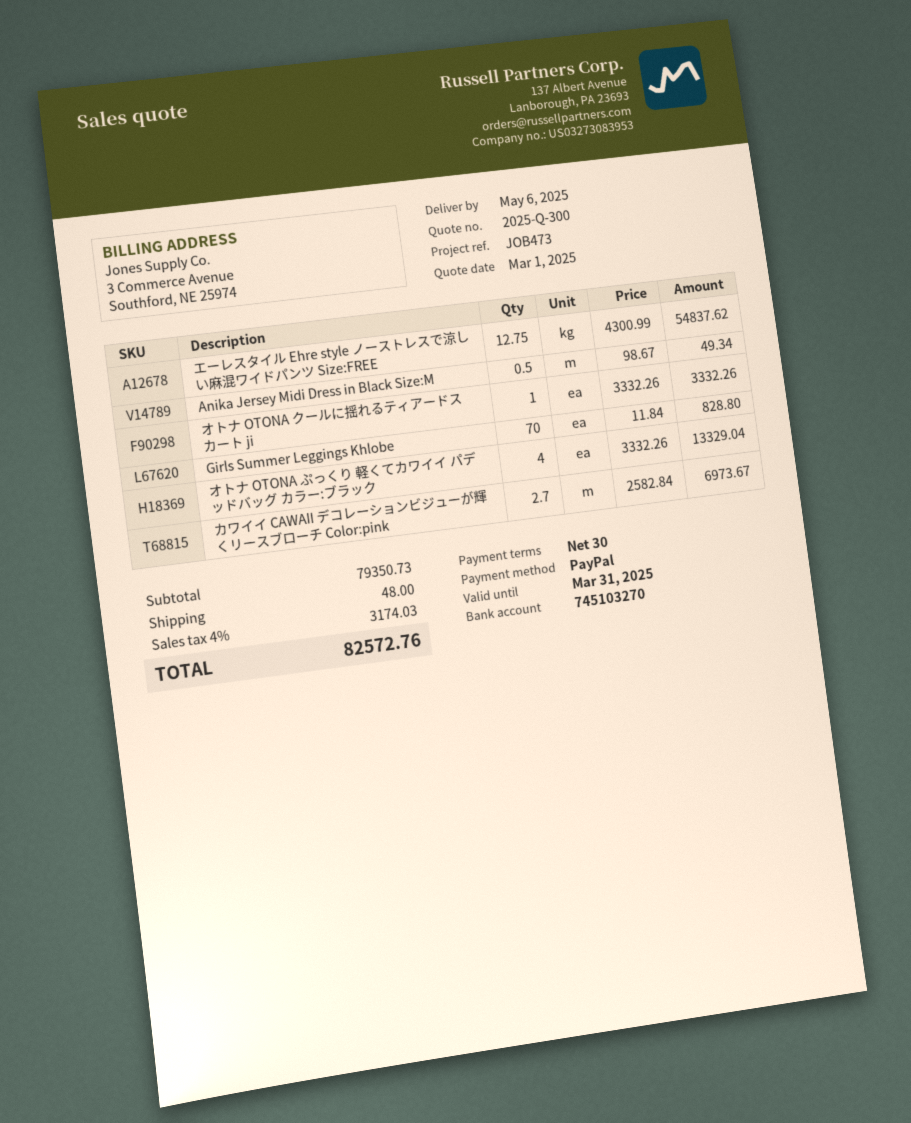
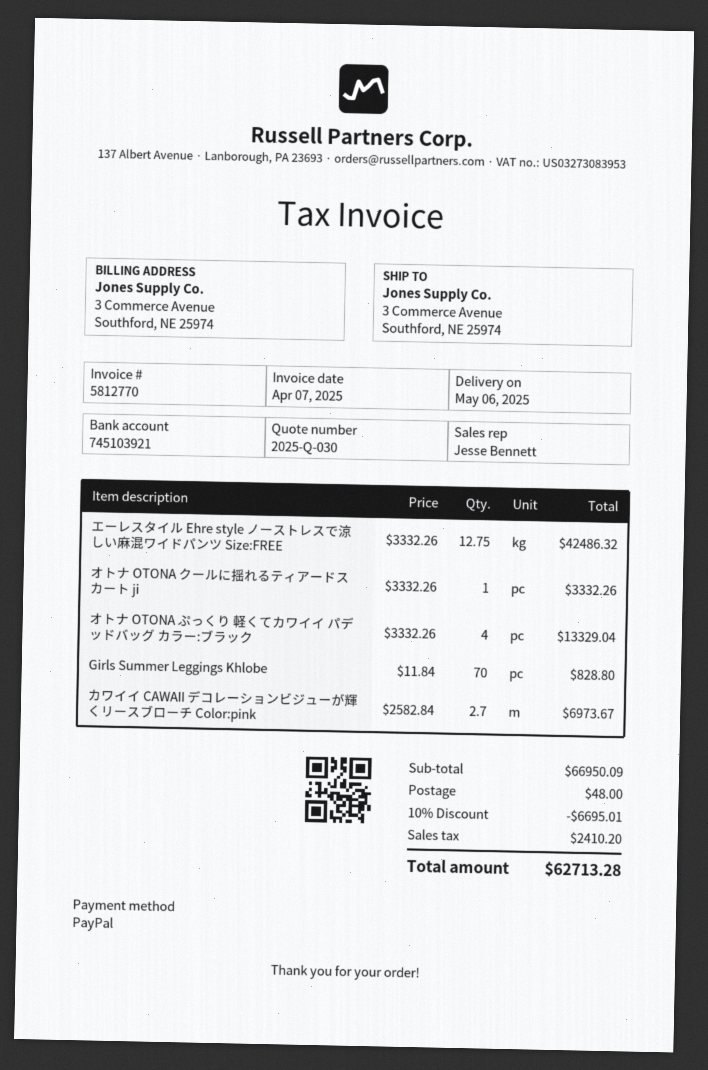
quote number: 2025-Q-300 -> 2025-Q-030
bank account: 745103270 -> 745103921
エーレスタイル Ehre style ノーストレスで涼しい麻混ワイドパンツ Size:FREE: 12.75 x 4300.99 = 54837.62 -> 12.75 x 3332.26 = 42486.32
Anika Jersey Midi Dress in Black Size:M: 0.5 x 98.67 = 49.34 -> none
subtotal: 79350.73 -> 66950.09
discount: none -> 10% = 6695.01
tax: 3174.03 -> 2410.20
total: 82572.76 -> 62713.28

